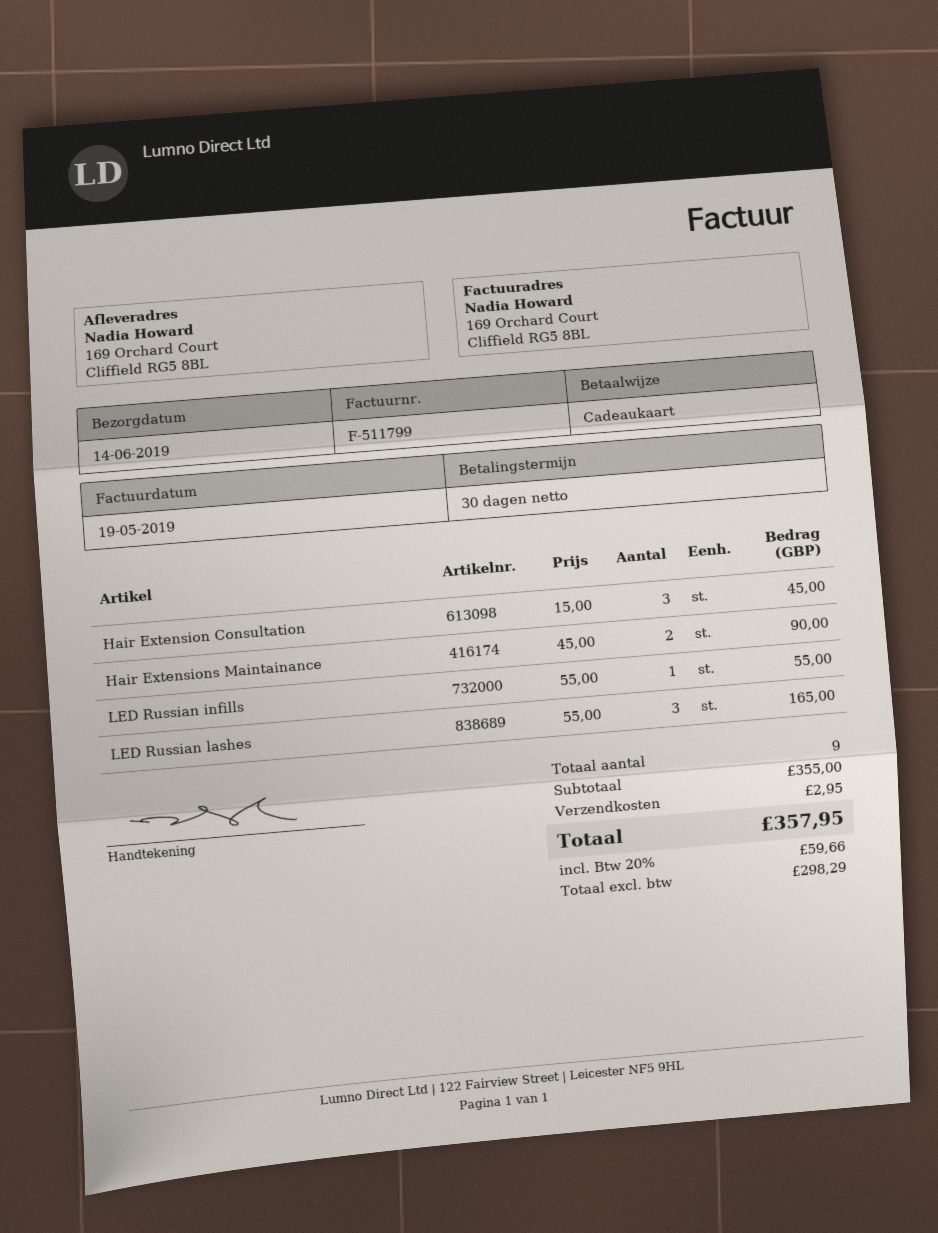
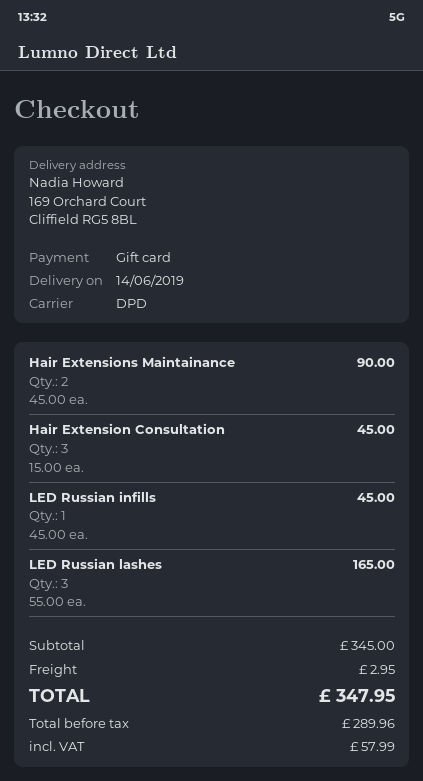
LED Russian infills: 1 x 55.00 = 55.00 -> 1 x 45.00 = 45.00
subtotal: 355.00 -> 345.00
net: 298.29 -> 289.96
tax: 59.66 -> 57.99
total: 357.95 -> 347.95

